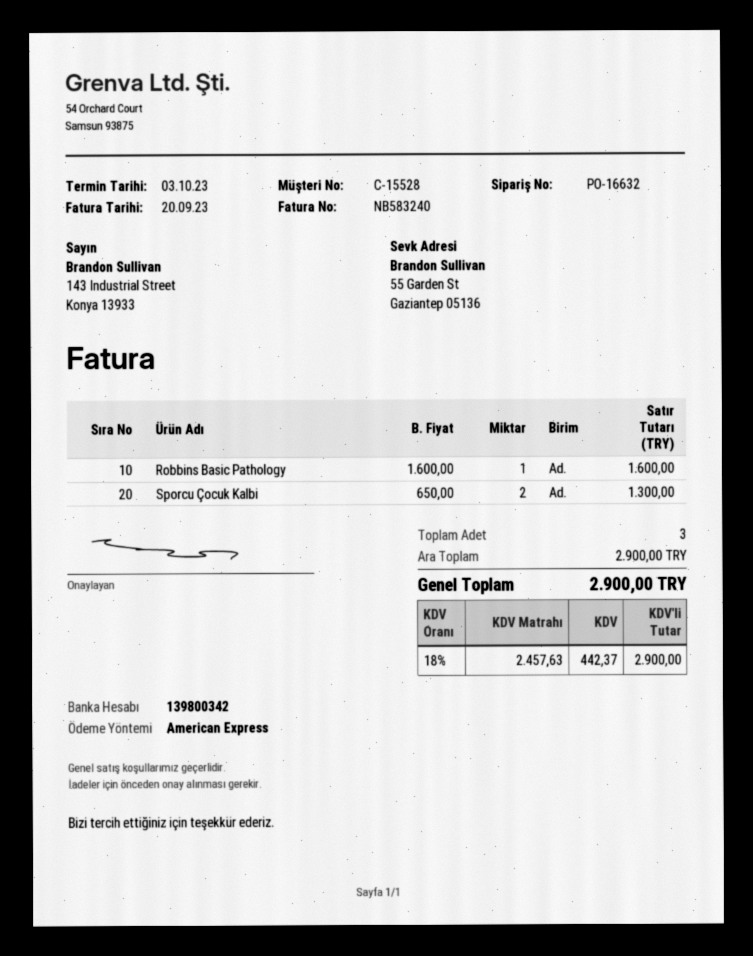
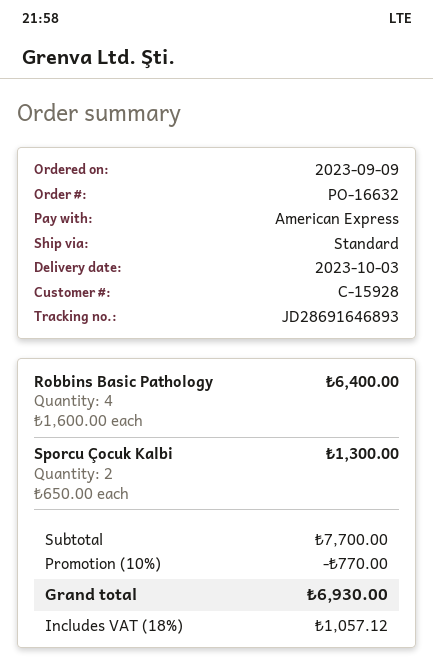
customer number: C-15528 -> C-15928
Robbins Basic Pathology: 1 x 1600.00 = 1600.00 -> 4 x 1600.00 = 6400.00
subtotal: 2900.00 -> 7700.00
discount: none -> 10% = 770.00
tax: 18% = 442.37 -> 18% = 1057.12
total: 2900.00 -> 6930.00

